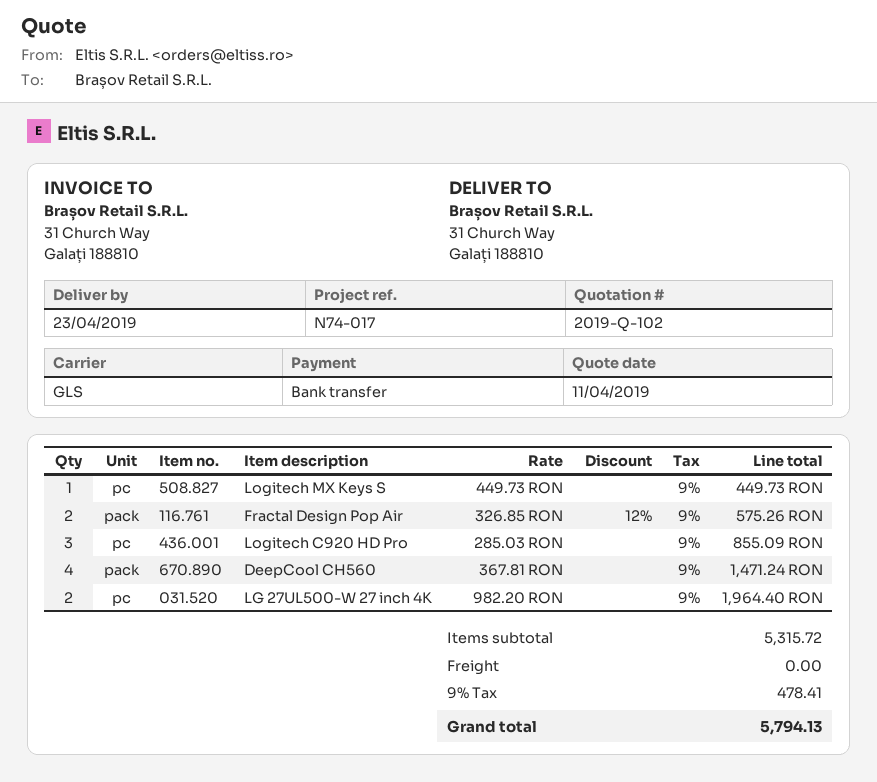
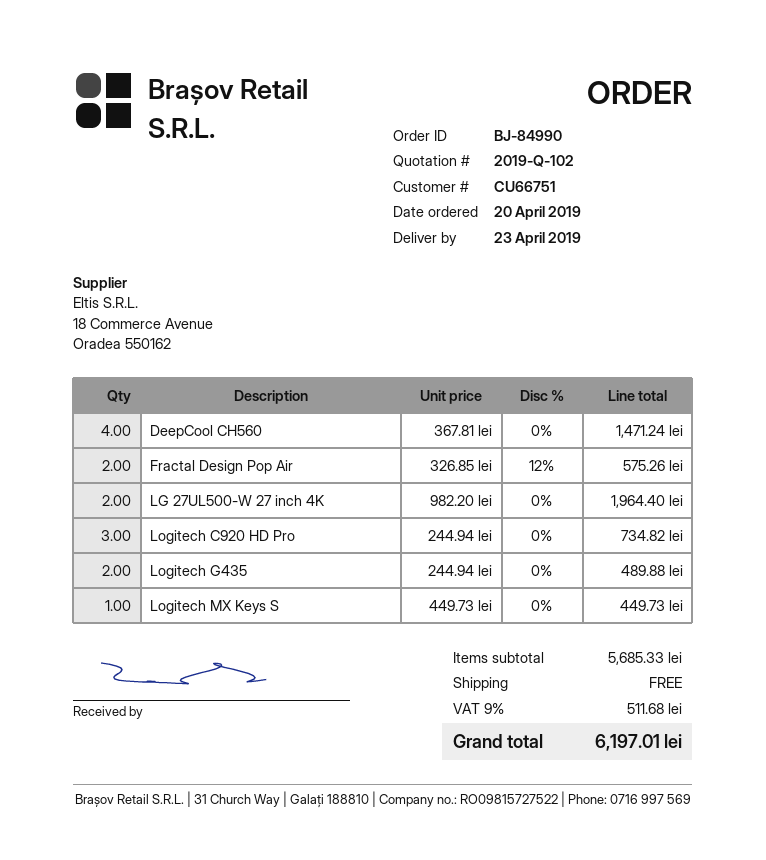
Logitech C920 HD Pro: 3 x 285.03 = 855.09 -> 3 x 244.94 = 734.82
Logitech G435: none -> 2 x 244.94 = 489.88
subtotal: 5315.72 -> 5685.33
tax: 9% = 478.41 -> 9% = 511.68
total: 5794.13 -> 6197.01

